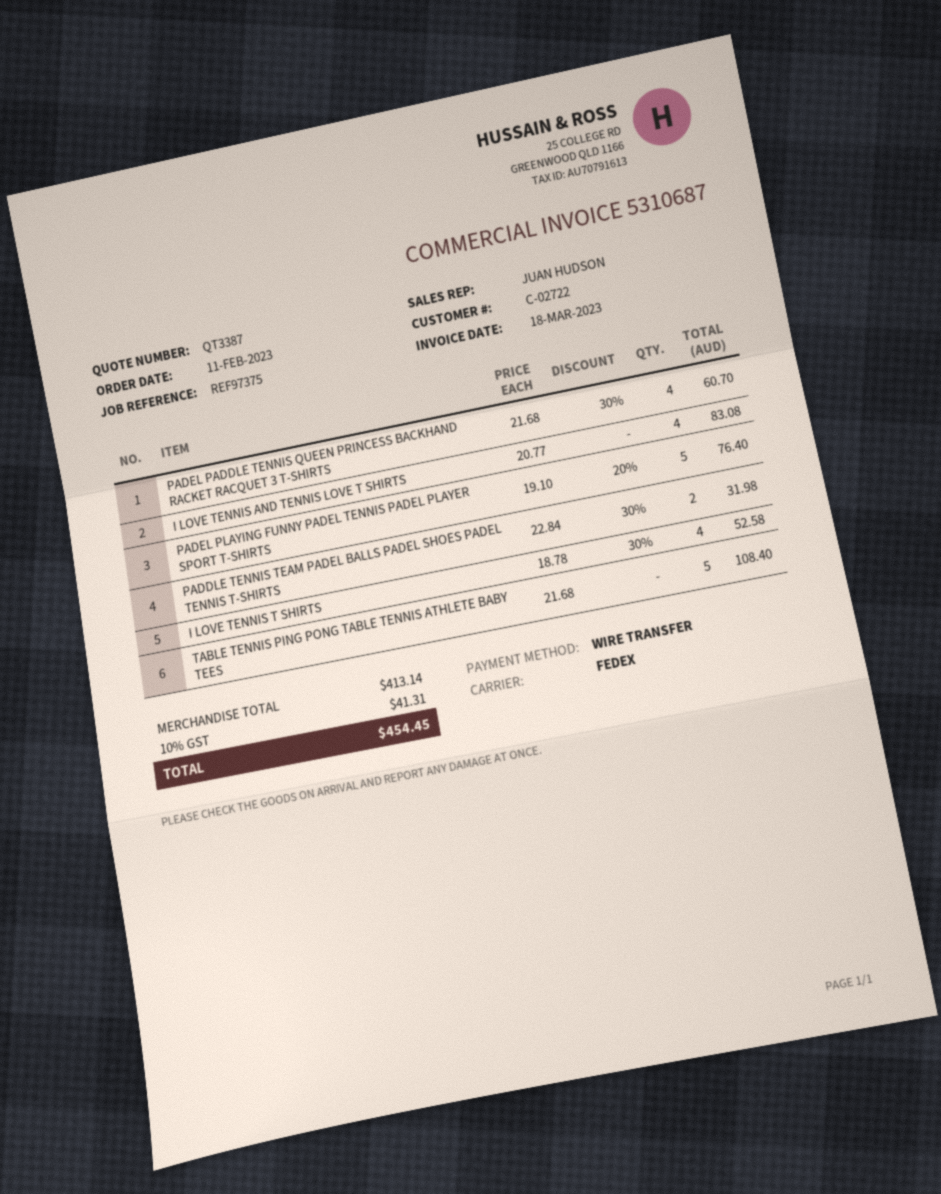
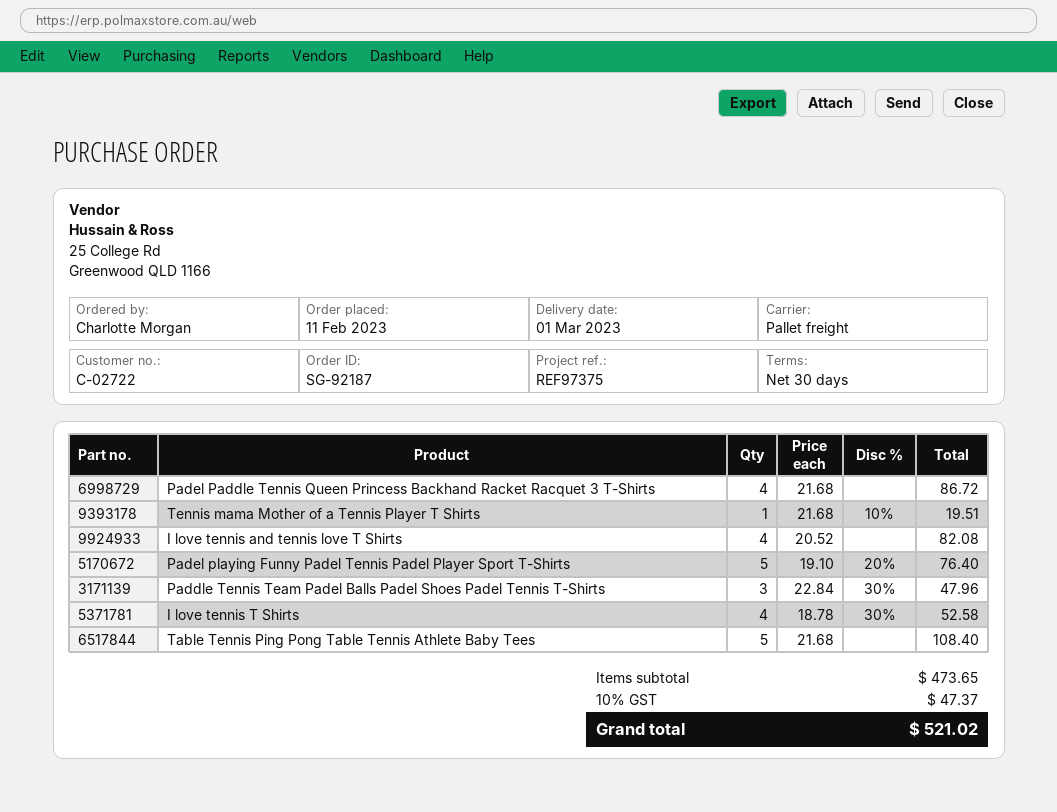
shipping method: FedEx -> pallet freight
PADEL PADDLE TENNIS QUEEN PRINCESS BACKHAND RACKET RACQUET 3 T-SHIRTS: 4 x 21.68 - 30% = 60.70 -> 4 x 21.68 = 86.72
I LOVE TENNIS AND TENNIS LOVE T SHIRTS: 4 x 20.77 = 83.08 -> 4 x 20.52 = 82.08
PADDLE TENNIS TEAM PADEL BALLS PADEL SHOES PADEL TENNIS T-SHIRTS: 2 x 22.84 - 30% = 31.98 -> 3 x 22.84 - 30% = 47.96
Tennis mama Mother of a Tennis Player T Shirts: none -> 1 x 21.68 - 10% = 19.51
subtotal: 413.14 -> 473.65
tax: 10% = 41.31 -> 10% = 47.37
total: 454.45 -> 521.02

